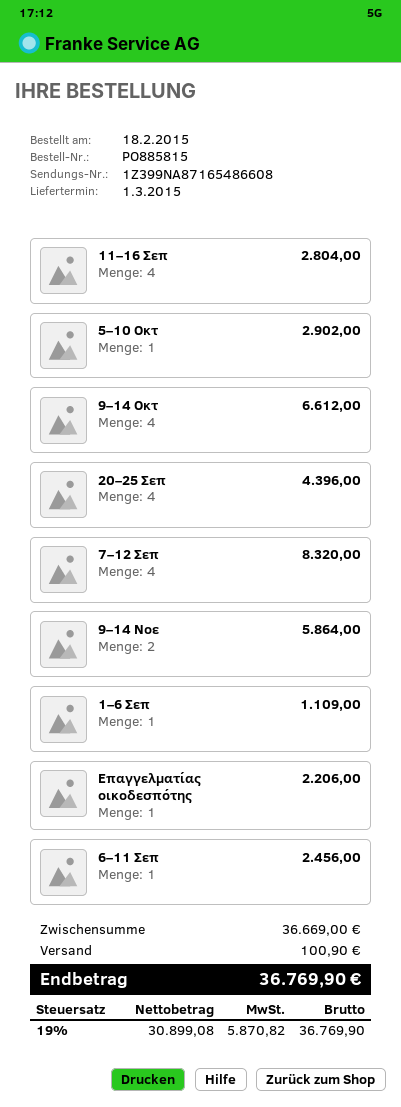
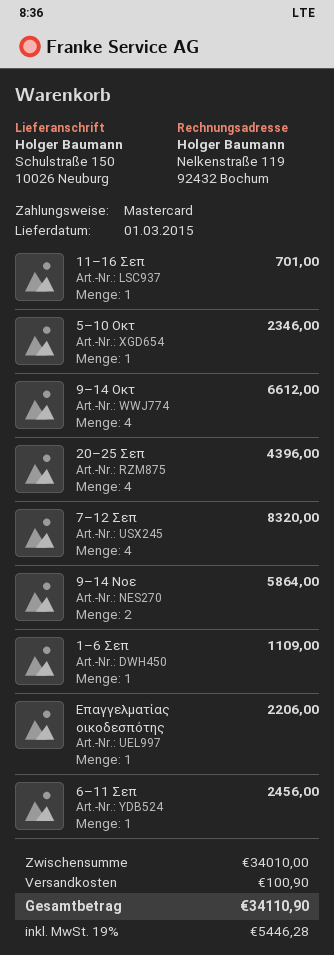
11–16 Σεπ: 4 for 2804.00 -> 1 for 701.00
5–10 Οκτ: 1 for 2902.00 -> 1 for 2346.00
subtotal: 36669.00 -> 34010.00
tax: 19% = 5870.82 -> 19% = 5446.28
total: 36769.90 -> 34110.90

